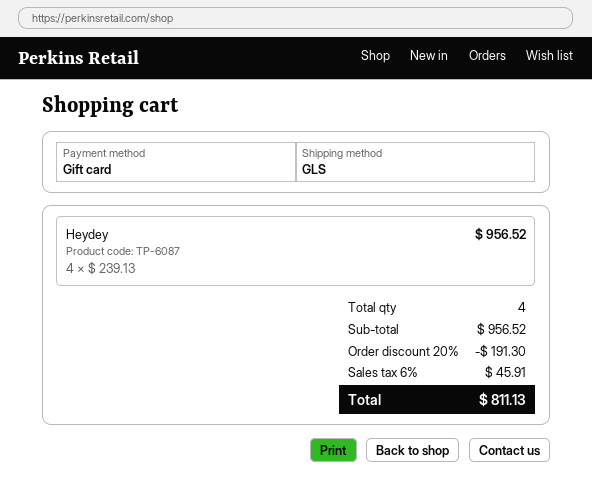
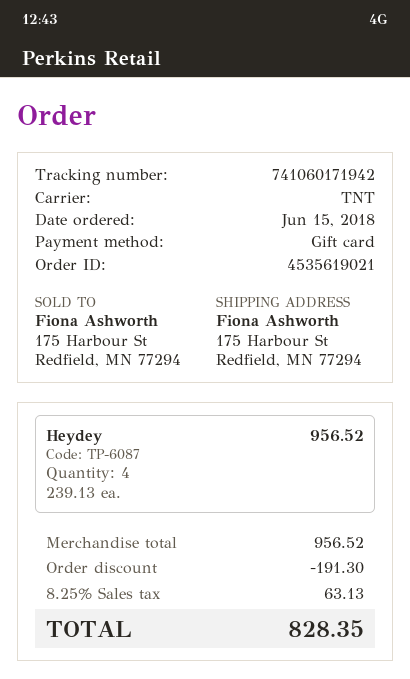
shipping method: GLS -> TNT
tax: 6% = 45.91 -> 8.25% = 63.13
total: 811.13 -> 828.35

